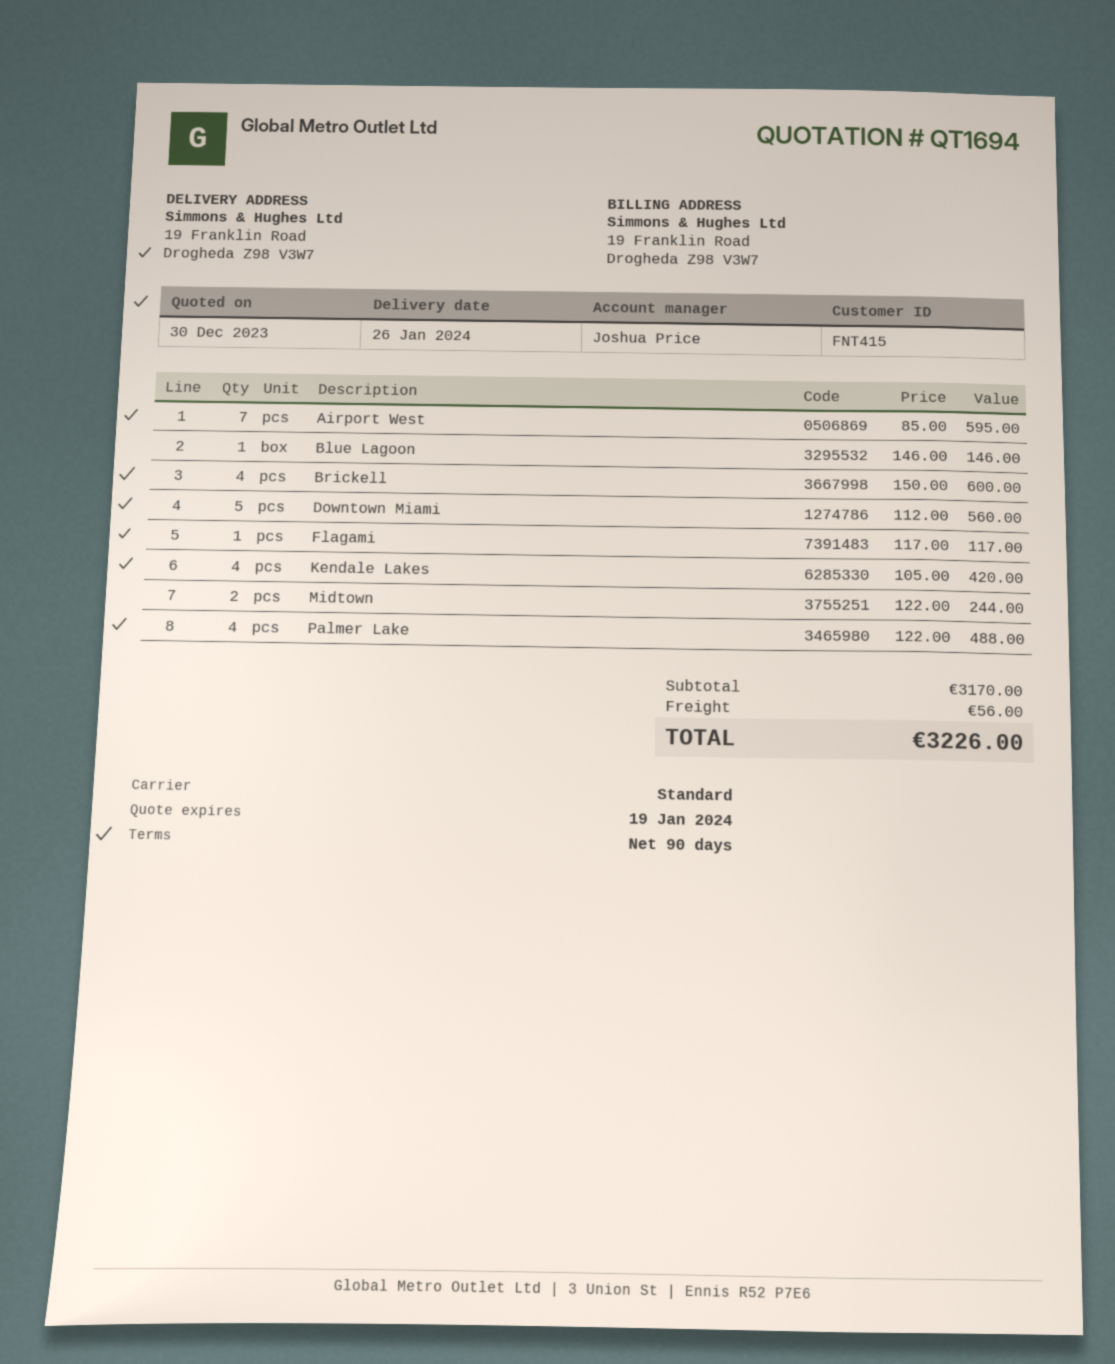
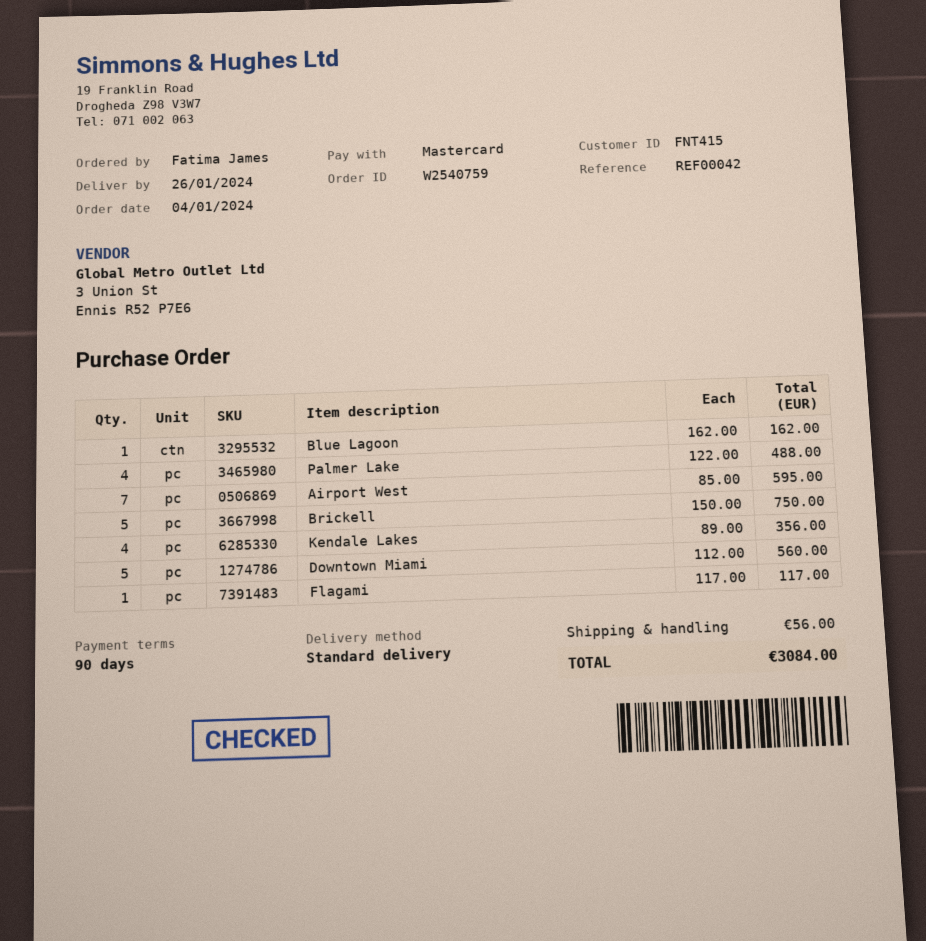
Blue Lagoon: 1 x 146.00 = 146.00 -> 1 x 162.00 = 162.00
Brickell: 4 x 150.00 = 600.00 -> 5 x 150.00 = 750.00
Kendale Lakes: 4 x 105.00 = 420.00 -> 4 x 89.00 = 356.00
Midtown: 2 x 122.00 = 244.00 -> none
total: 3226.00 -> 3084.00

